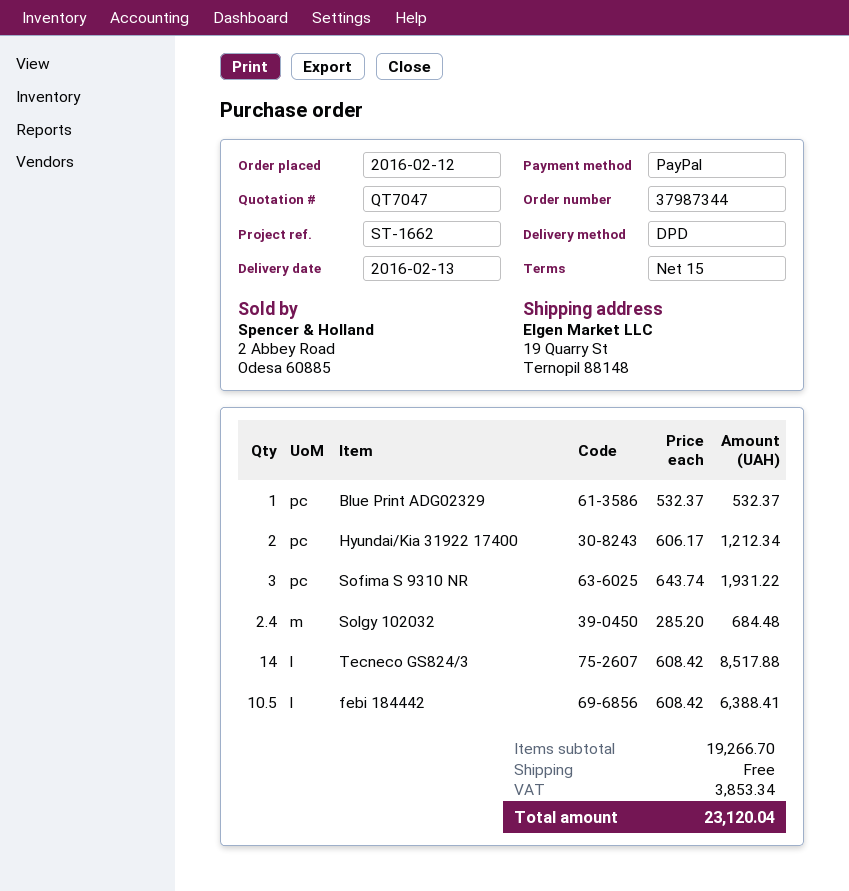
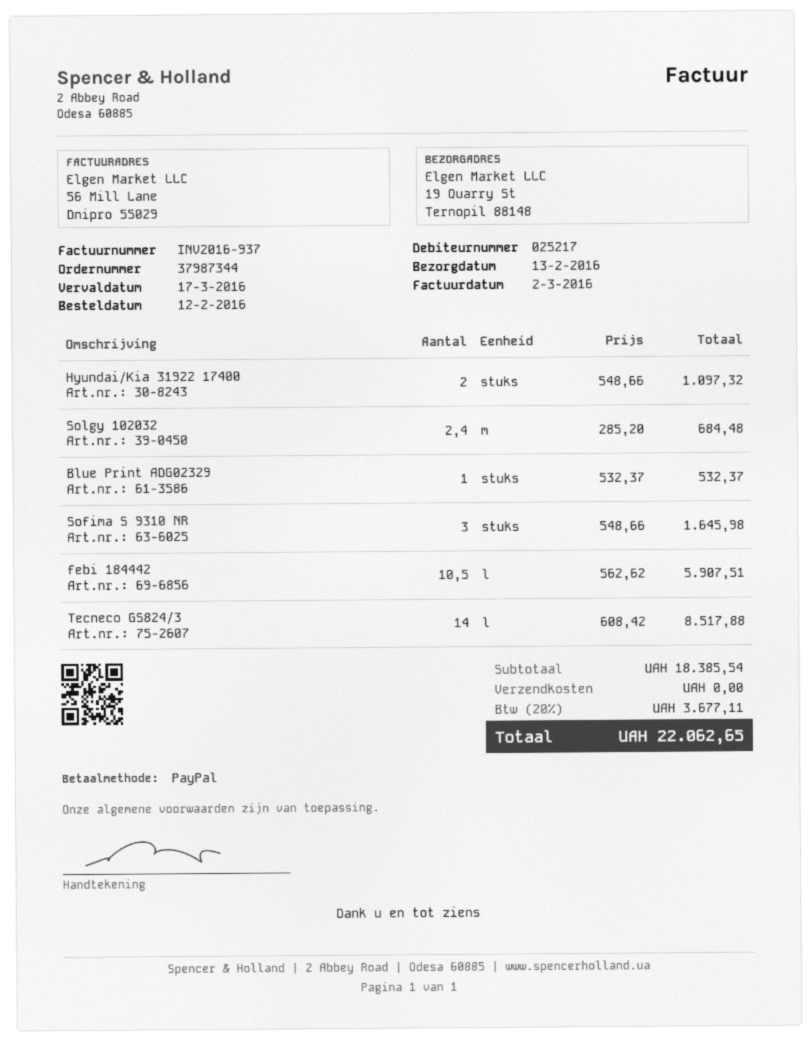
Hyundai/Kia 31922 17400: 2 x 606.17 = 1212.34 -> 2 x 548.66 = 1097.32
Sofima S 9310 NR: 3 x 643.74 = 1931.22 -> 3 x 548.66 = 1645.98
febi 184442: 10.5 x 608.42 = 6388.41 -> 10.5 x 562.62 = 5907.51
subtotal: 19266.70 -> 18385.54
tax: 3853.34 -> 3677.11
total: 23120.04 -> 22062.65

